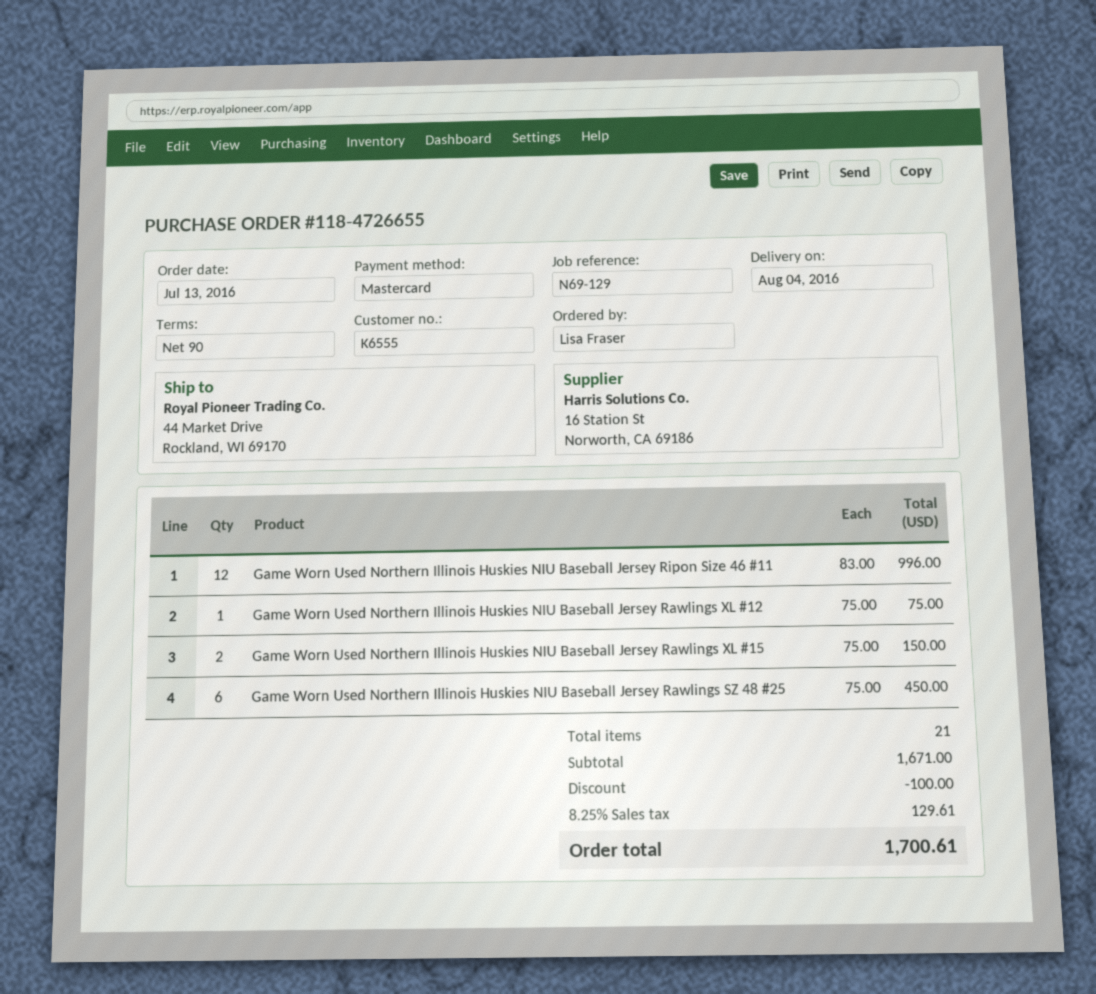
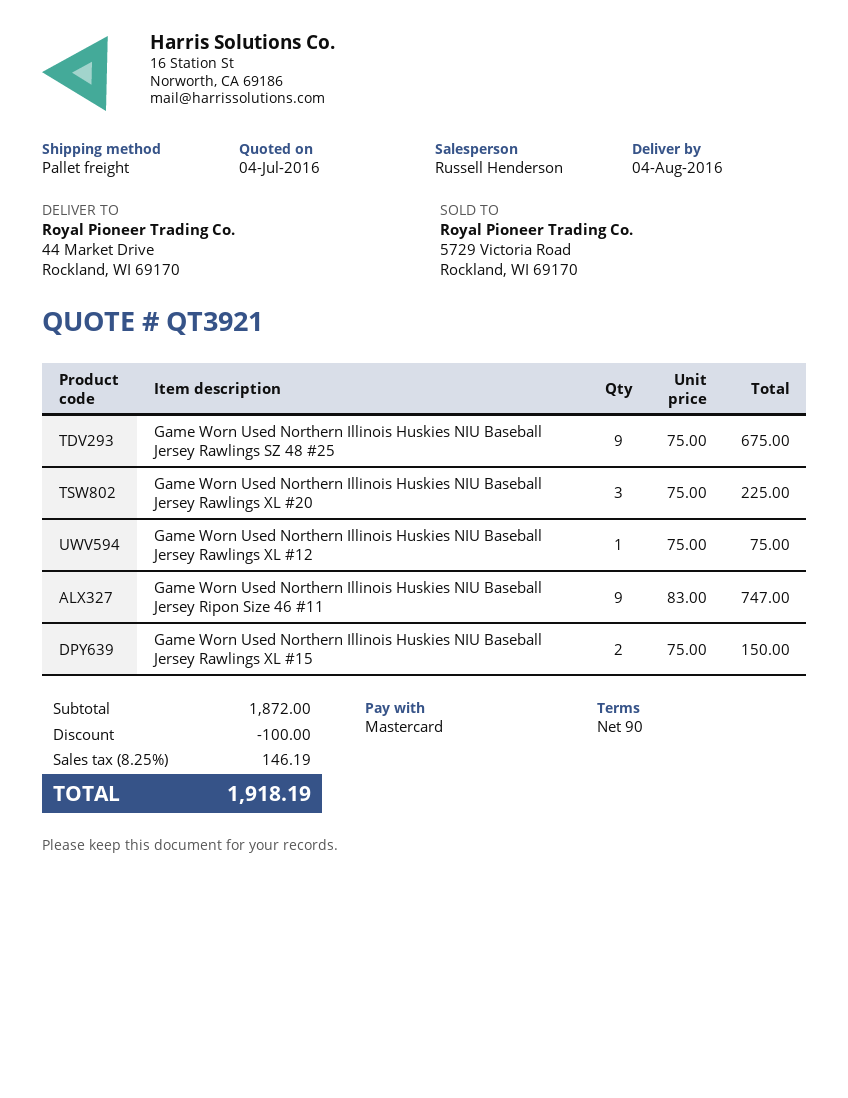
Game Worn Used Northern Illinois Huskies NIU Baseball Jersey Ripon Size 46 #11: 12 x 83.00 = 996.00 -> 9 x 83.00 = 747.00
Game Worn Used Northern Illinois Huskies NIU Baseball Jersey Rawlings SZ 48 #25: 6 x 75.00 = 450.00 -> 9 x 75.00 = 675.00
Game Worn Used Northern Illinois Huskies NIU Baseball Jersey Rawlings XL #20: none -> 3 x 75.00 = 225.00
subtotal: 1671.00 -> 1872.00
tax: 8.25% = 129.61 -> 8.25% = 146.19
total: 1700.61 -> 1918.19

